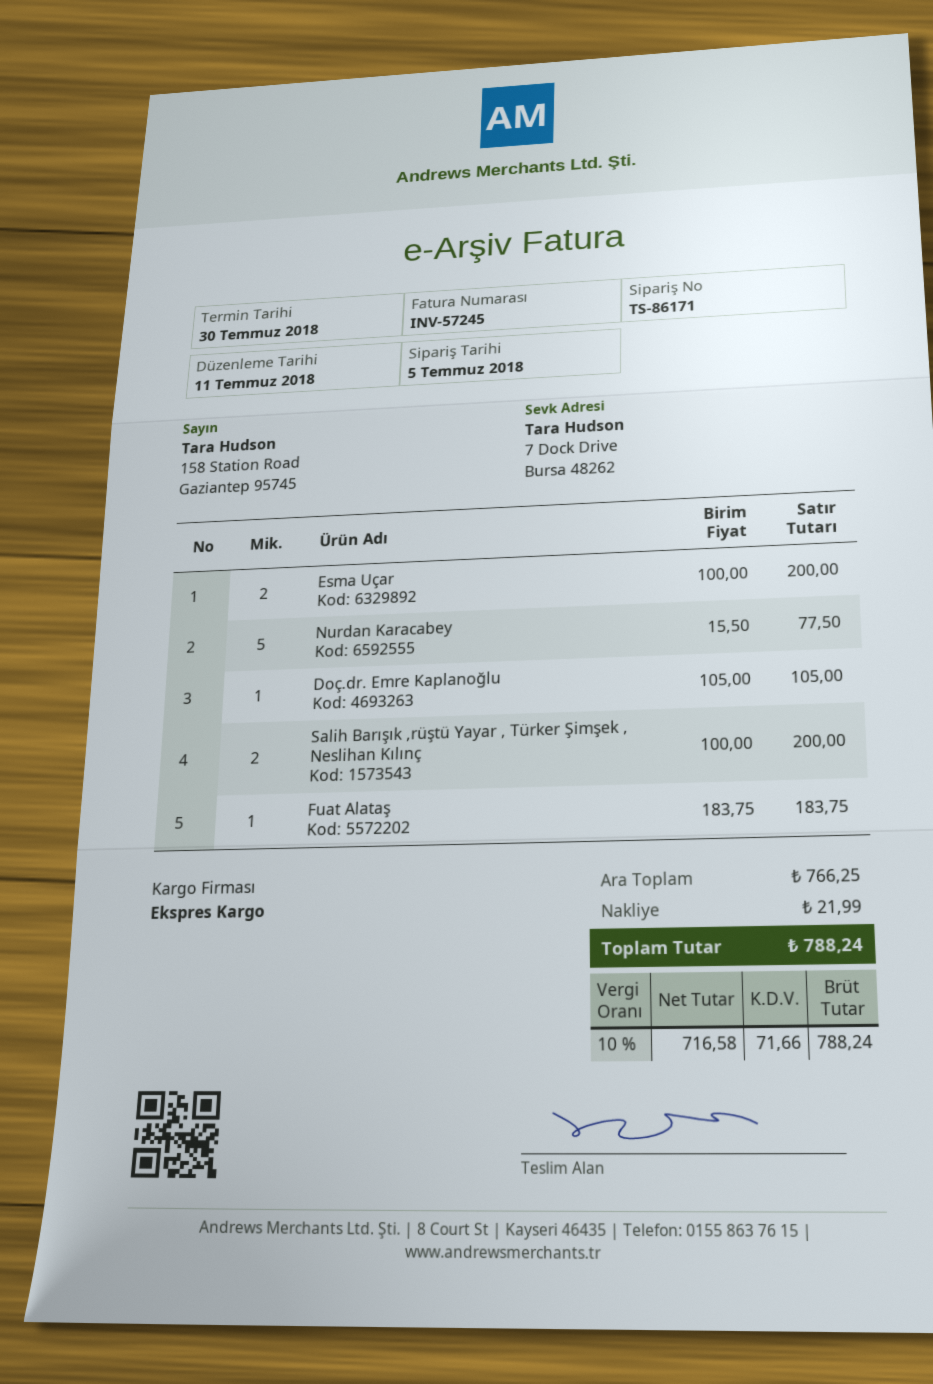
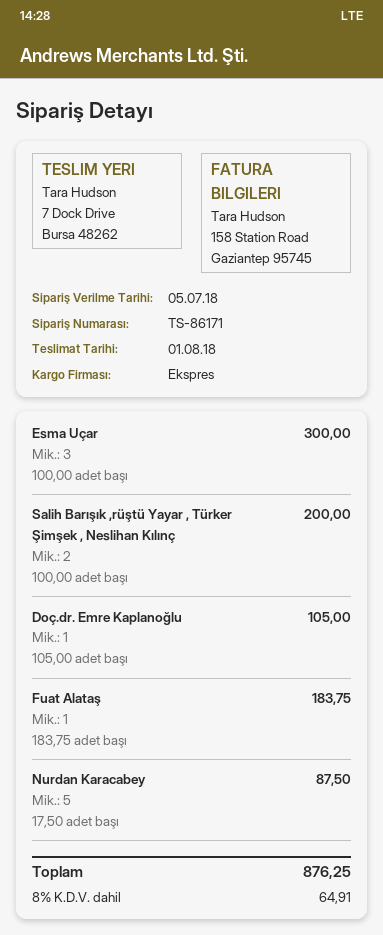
delivery date: 2018-07-30 -> 2018-08-01
Esma Uçar: 2 x 100.00 = 200.00 -> 3 x 100.00 = 300.00
Nurdan Karacabey: 5 x 15.50 = 77.50 -> 5 x 17.50 = 87.50
shipping: 21.99 -> none
tax: 10% = 71.66 -> 8% = 64.91
total: 788.24 -> 876.25

